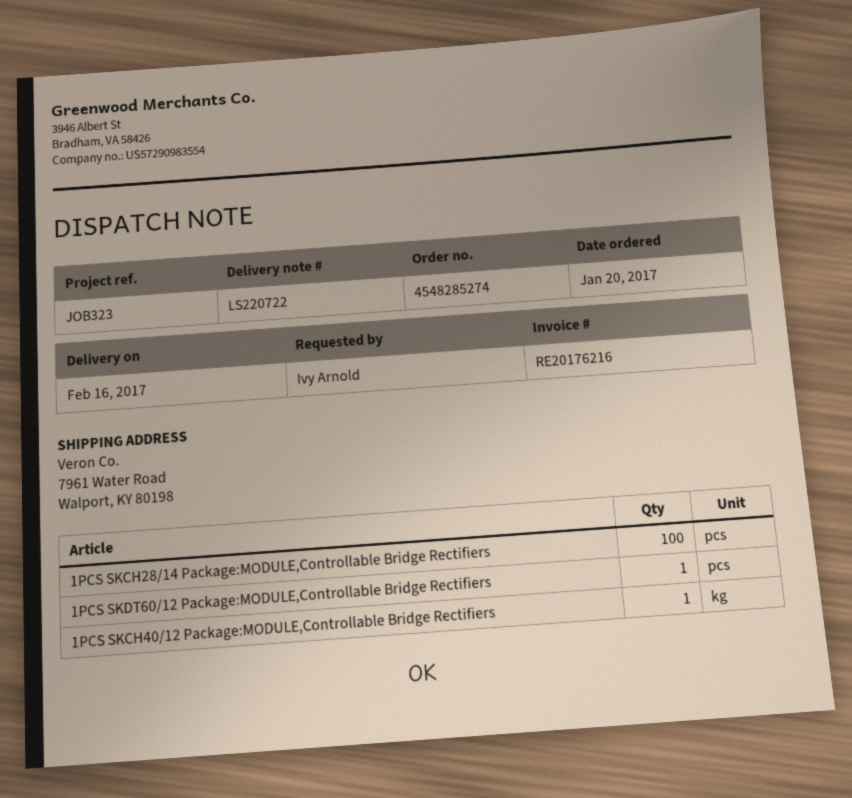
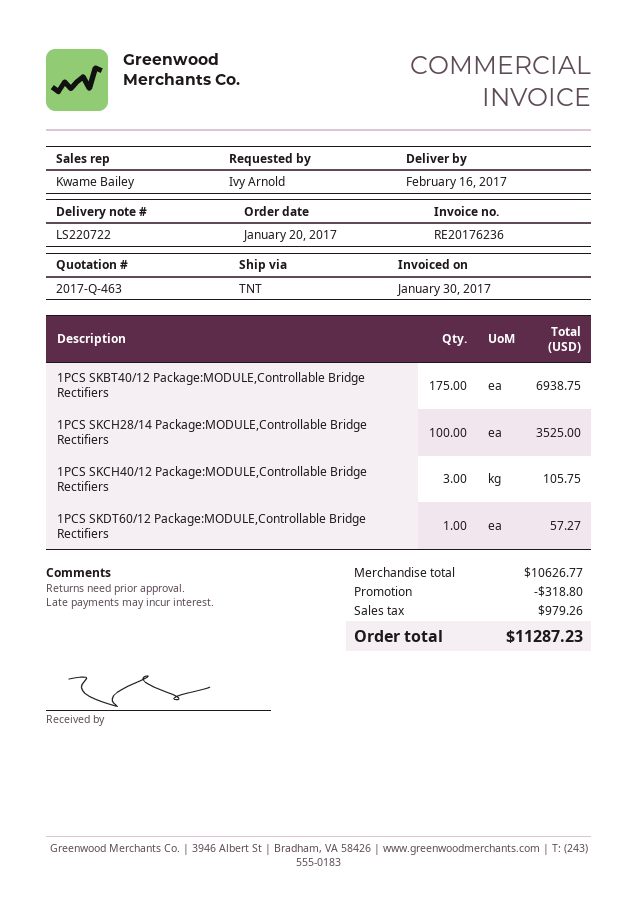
invoice number: RE20176216 -> RE20176236
1PCS SKCH40/12 Package:MODULE,Controllable Bridge Rectifiers: 1 -> 3
1PCS SKBT40/12 Package:MODULE,Controllable Bridge Rectifiers: none -> 175

